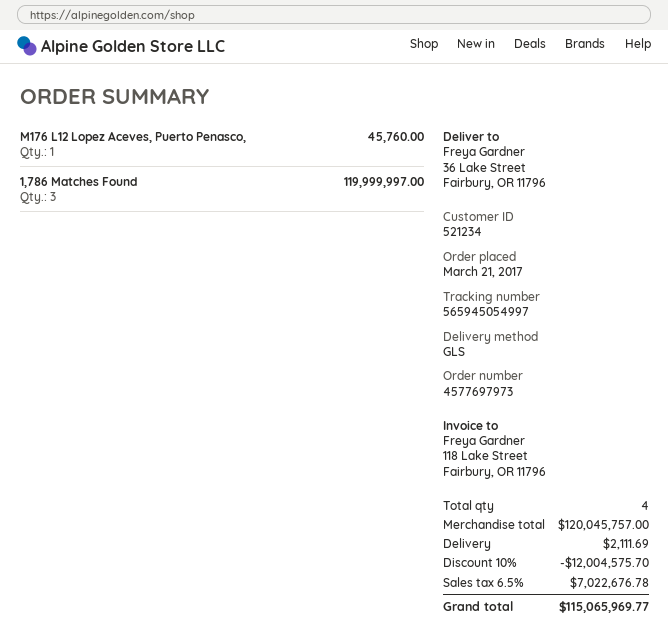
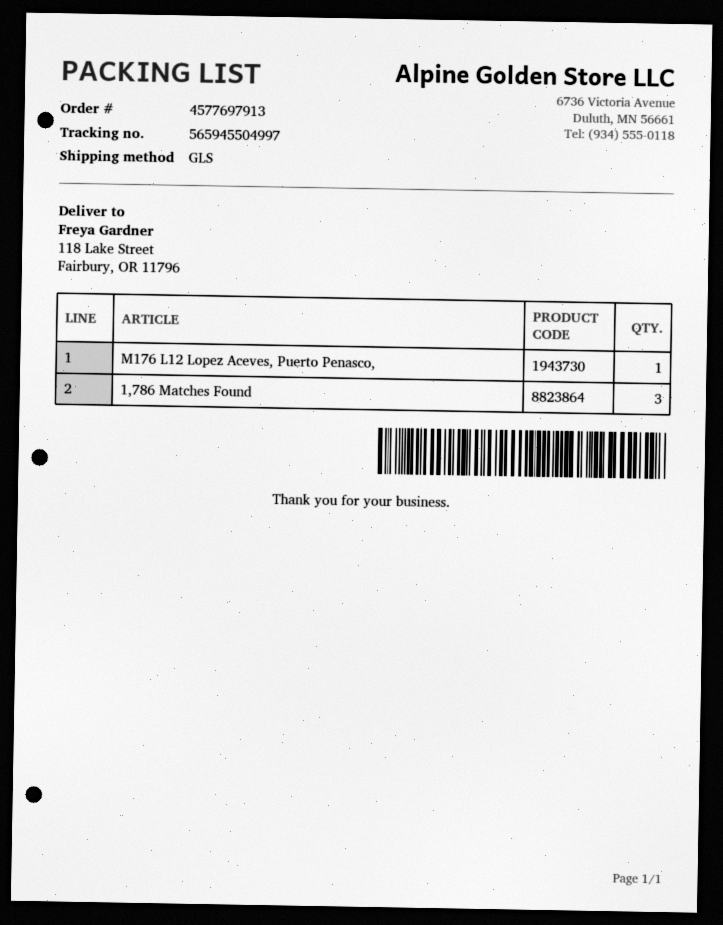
order number: 4577697973 -> 4577697913
tracking number: 565945054997 -> 565945504997
ship to: 36 Lake Street, Fairbury, OR 11796 -> 118 Lake Street, Fairbury, OR 11796

